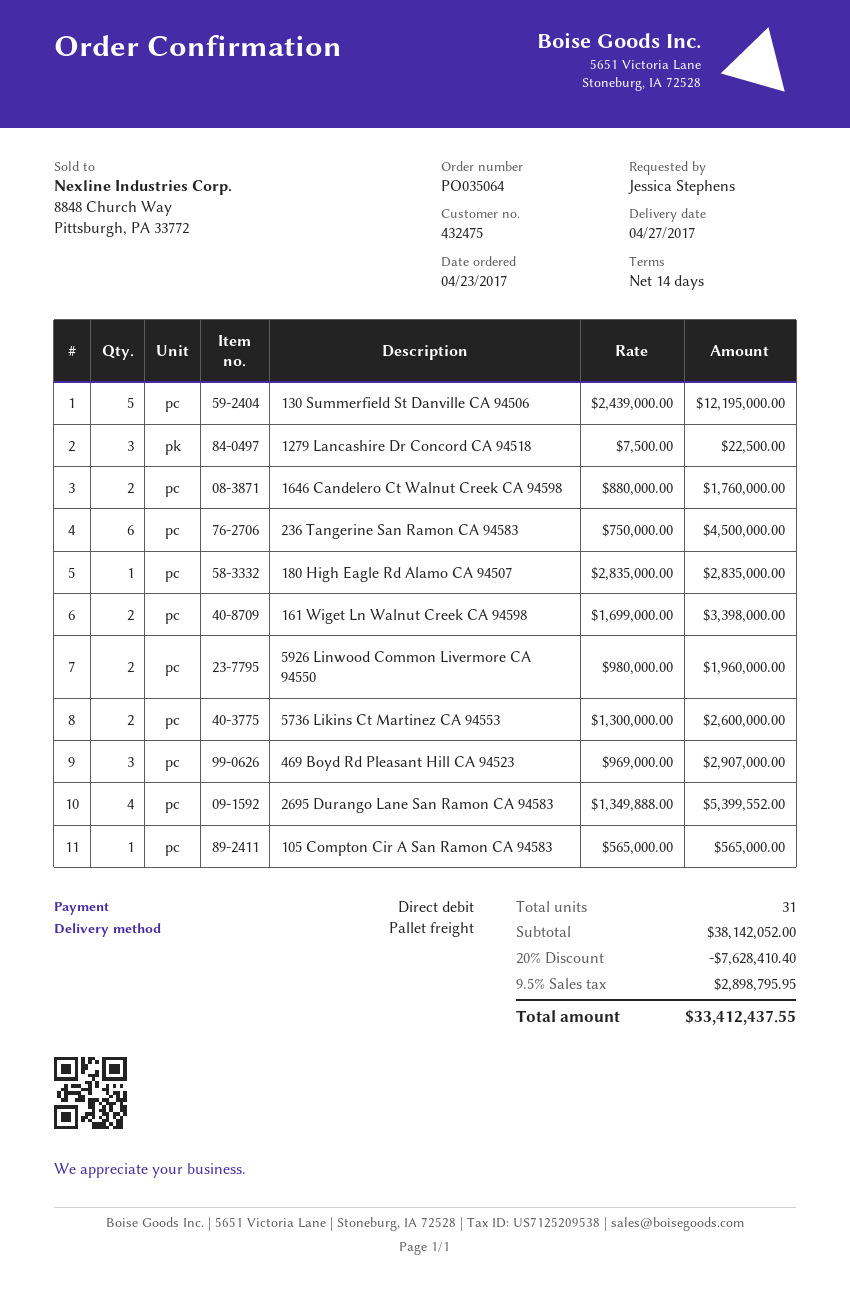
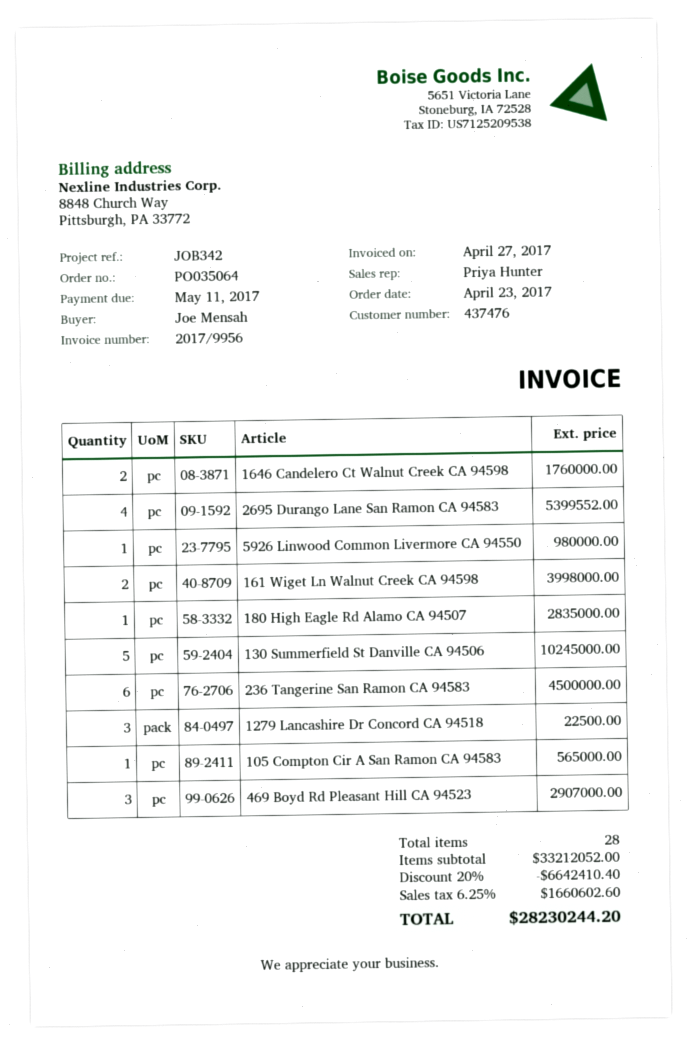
customer number: 432475 -> 437476
ordered by: Jessica Stephens -> Joe Mensah
130 Summerfield St Danville CA 94506: 5 for 12195000.00 -> 5 for 10245000.00
161 Wiget Ln Walnut Creek CA 94598: 2 for 3398000.00 -> 2 for 3998000.00
5926 Linwood Common Livermore CA 94550: 2 for 1960000.00 -> 1 for 980000.00
5736 Likins Ct Martinez CA 94553: 2 for 2600000.00 -> none
total quantity: 31 -> 28
subtotal: 38142052.00 -> 33212052.00
discount: 20% = 7628410.40 -> 20% = 6642410.40
tax: 9.5% = 2898795.95 -> 6.25% = 1660602.60
total: 33412437.55 -> 28230244.20

